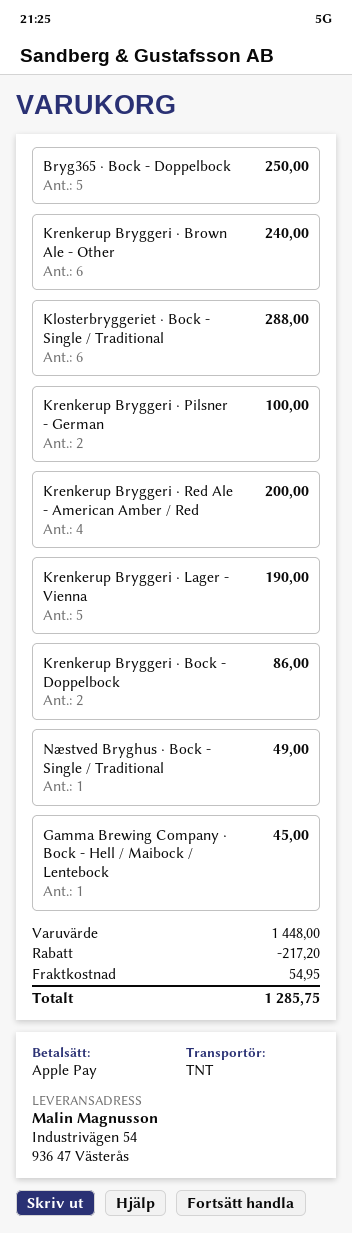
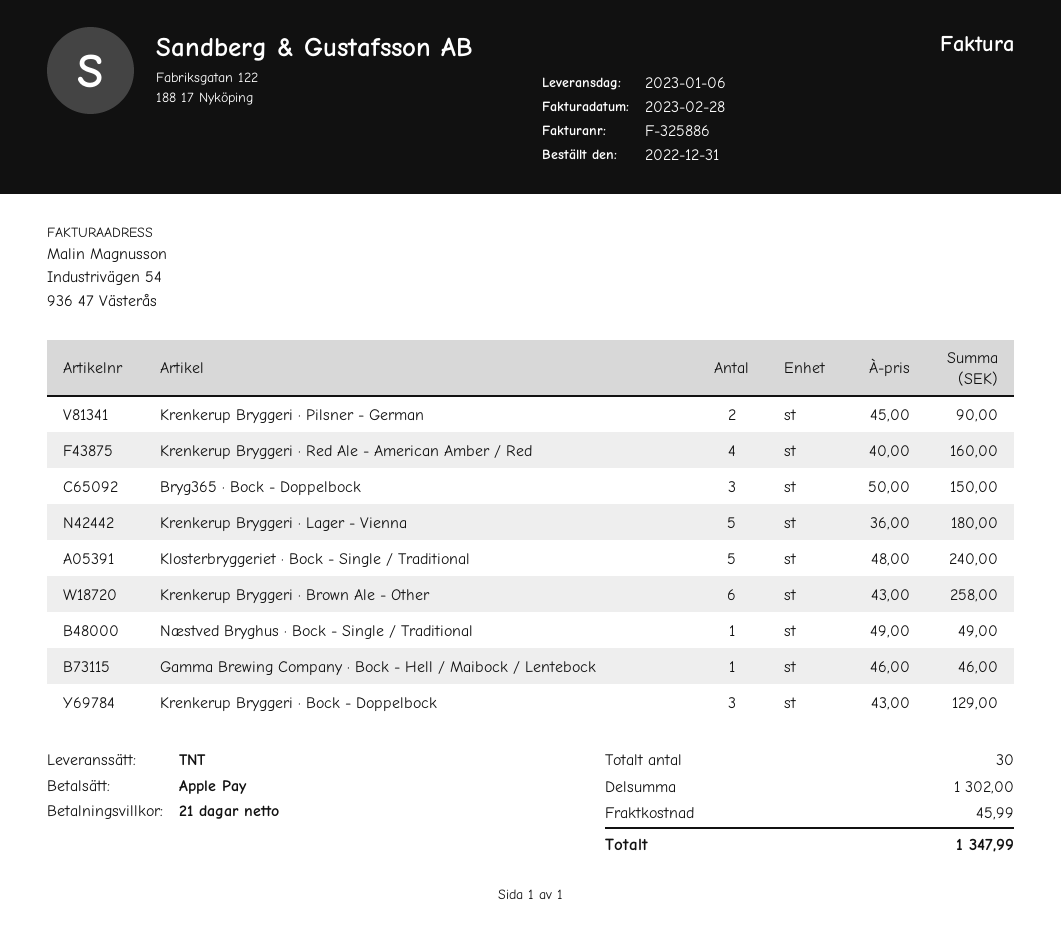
Bryg365 · Bock - Doppelbock: 5 for 250.00 -> 3 for 150.00
Krenkerup Bryggeri · Brown Ale - Other: 6 for 240.00 -> 6 for 258.00
Klosterbryggeriet · Bock - Single / Traditional: 6 for 288.00 -> 5 for 240.00
Krenkerup Bryggeri · Pilsner - German: 2 for 100.00 -> 2 for 90.00
Krenkerup Bryggeri · Red Ale - American Amber / Red: 4 for 200.00 -> 4 for 160.00
Krenkerup Bryggeri · Lager - Vienna: 5 for 190.00 -> 5 for 180.00
Krenkerup Bryggeri · Bock - Doppelbock: 2 for 86.00 -> 3 for 129.00
Gamma Brewing Company · Bock - Hell / Maibock / Lentebock: 1 for 45.00 -> 1 for 46.00
subtotal: 1448.00 -> 1302.00
discount: 217.20 -> none
shipping: 54.95 -> 45.99
total: 1285.75 -> 1347.99

